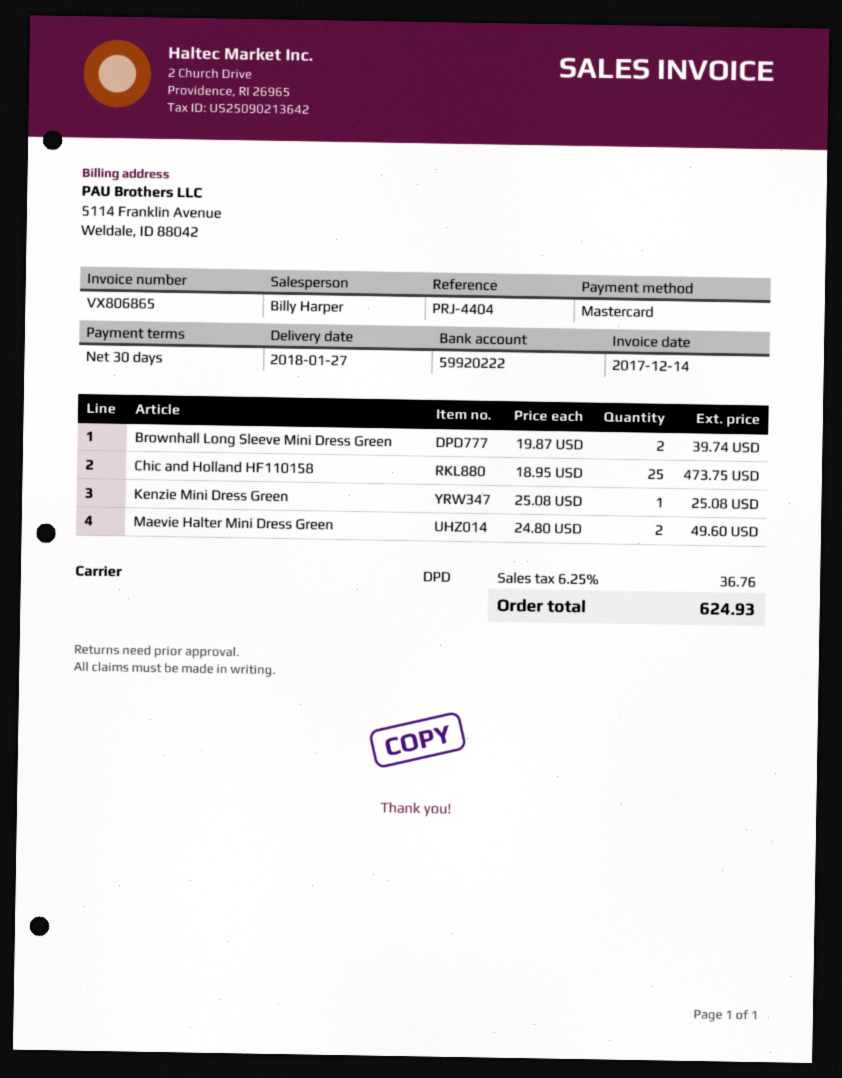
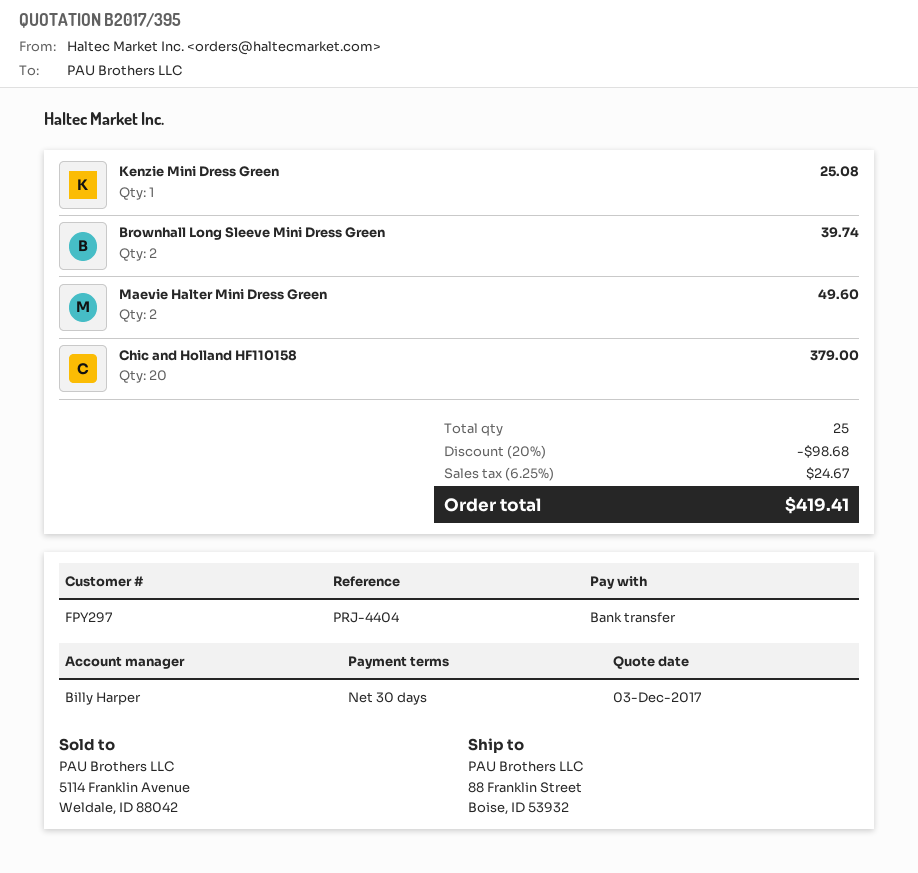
payment method: Mastercard -> bank transfer
Chic and Holland HF110158: 25 for 473.75 -> 20 for 379.00
discount: none -> 20% = 98.68
tax: 6.25% = 36.76 -> 6.25% = 24.67
total: 624.93 -> 419.41

